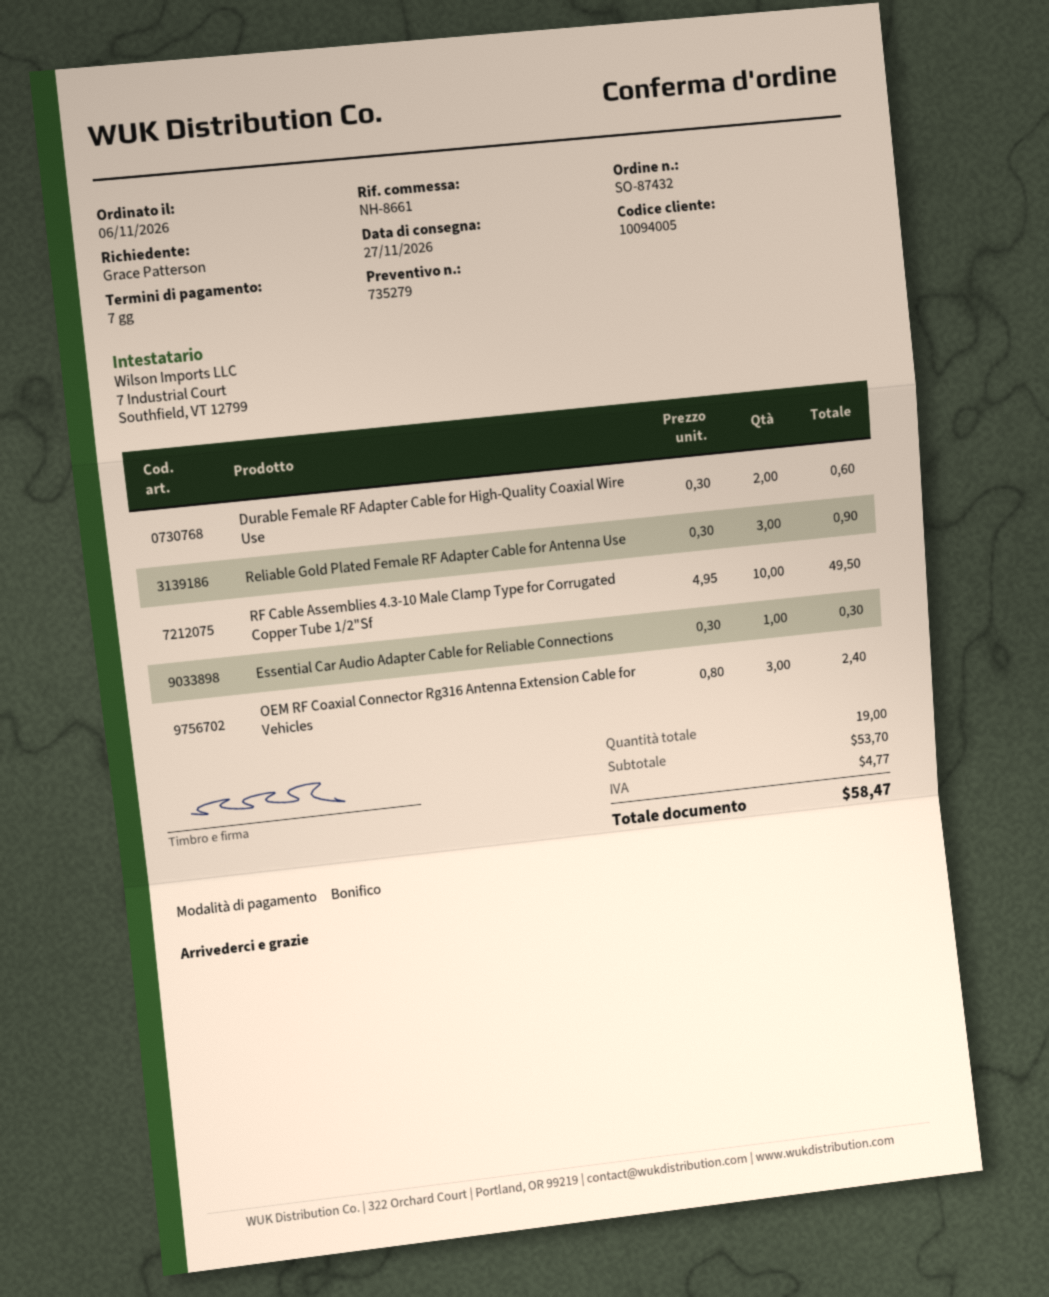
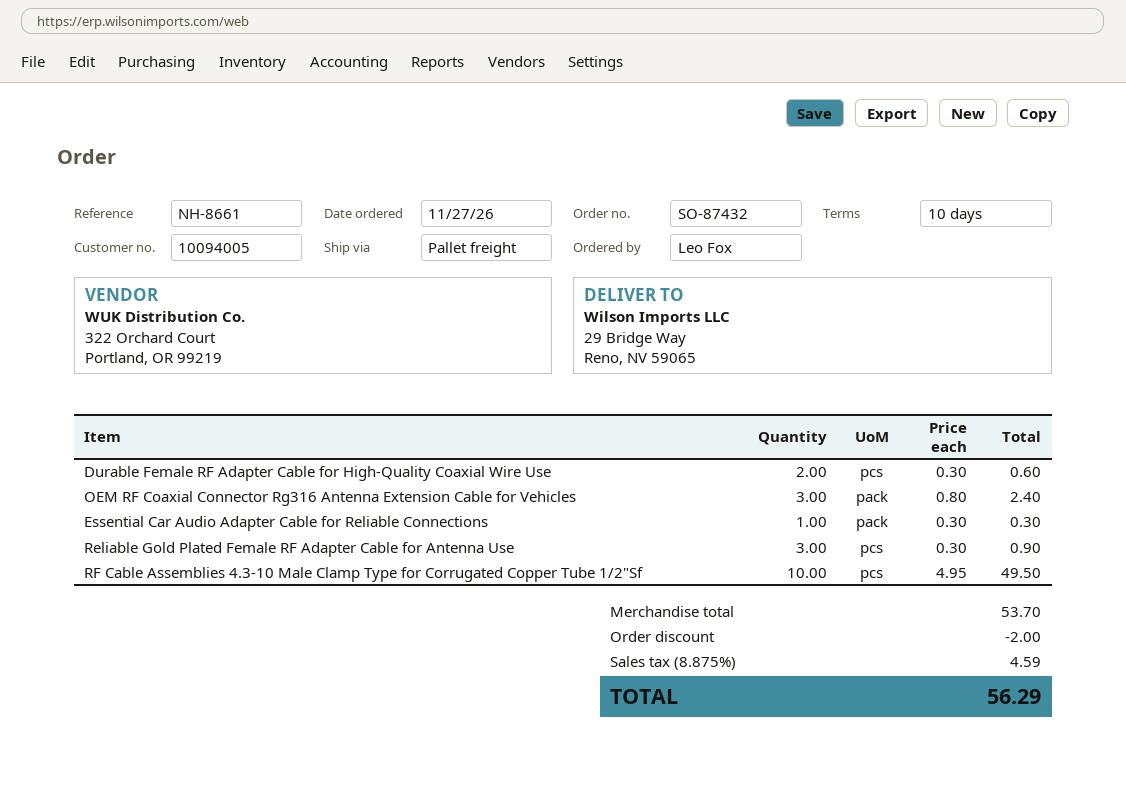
order date: 2026-11-06 -> 2026-11-27
payment terms: 7 days -> 10 days
ordered by: Grace Patterson -> Leo Fox
discount: none -> 2.00
tax: 4.77 -> 4.59
total: 58.47 -> 56.29

